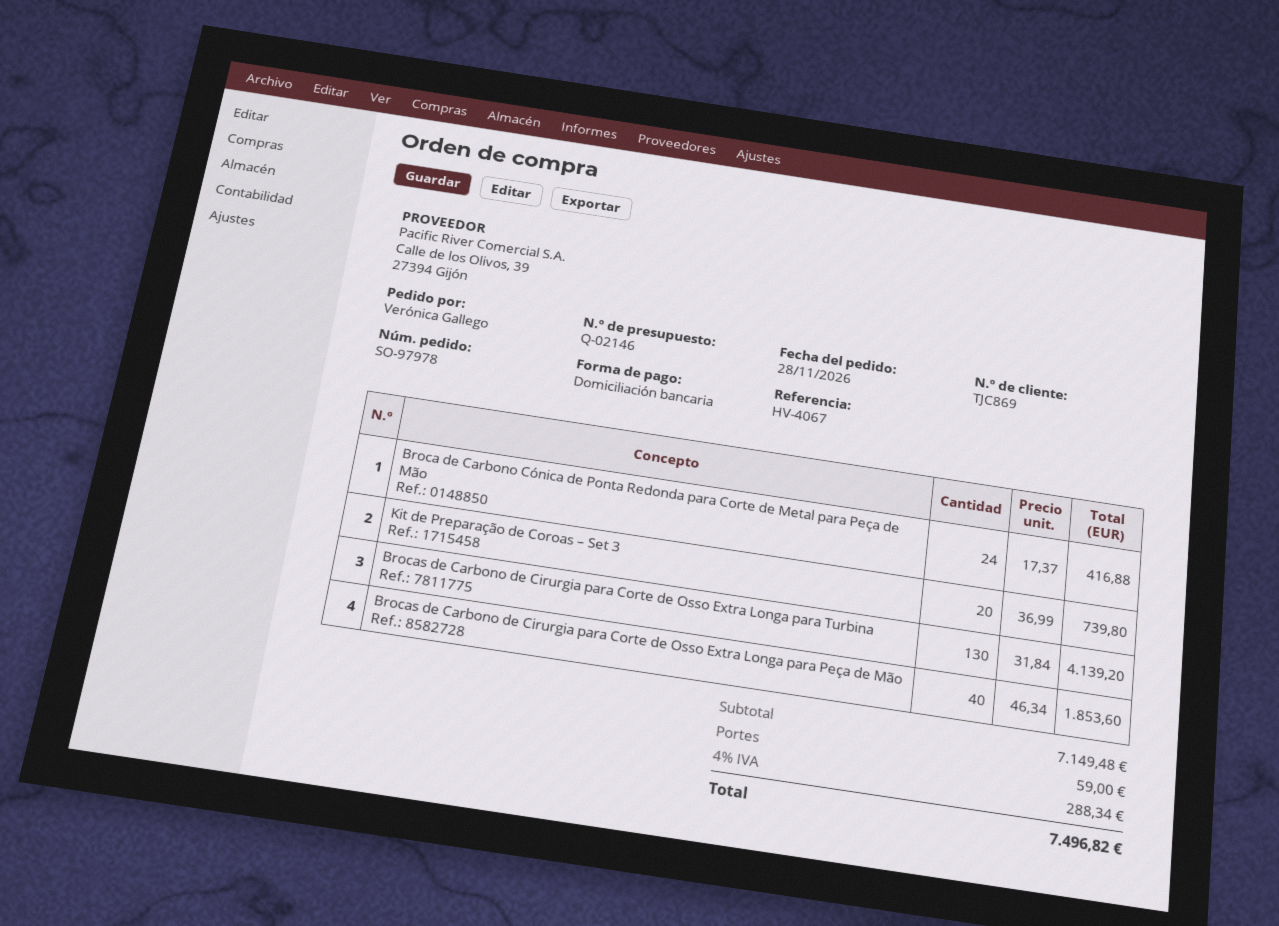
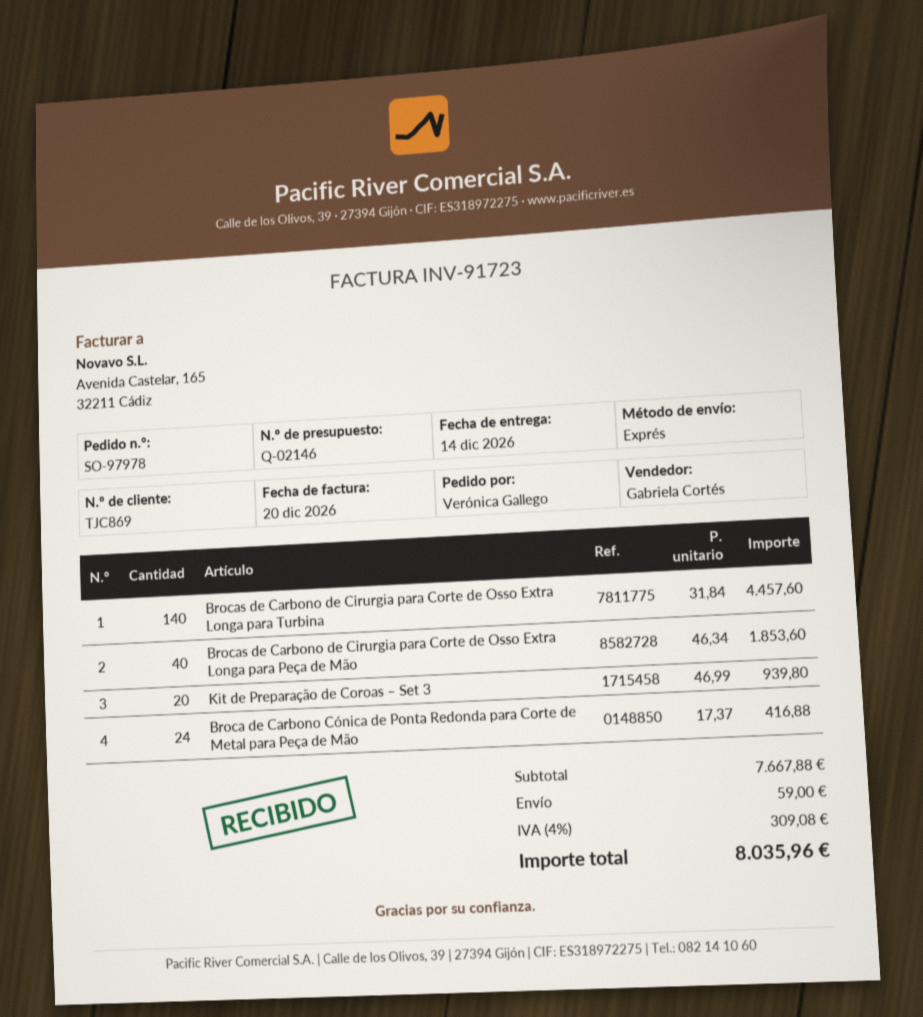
Kit de Preparação de Coroas – Set 3: 20 x 36.99 = 739.80 -> 20 x 46.99 = 939.80
Brocas de Carbono de Cirurgia para Corte de Osso Extra Longa para Turbina: 130 x 31.84 = 4139.20 -> 140 x 31.84 = 4457.60
subtotal: 7149.48 -> 7667.88
tax: 4% = 288.34 -> 4% = 309.08
total: 7496.82 -> 8035.96

